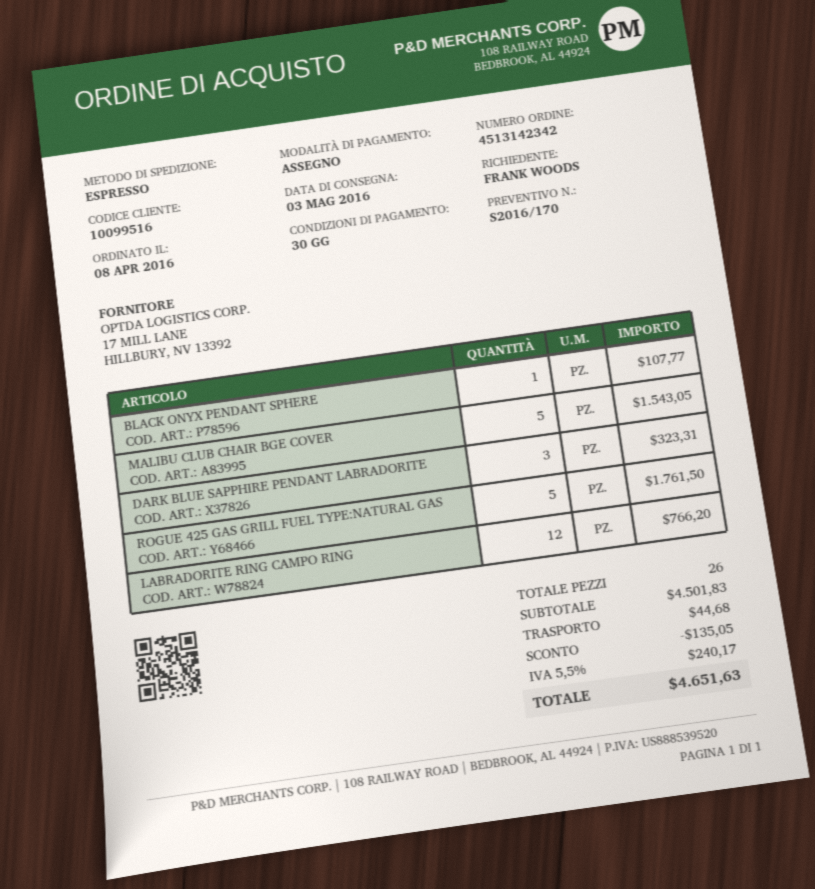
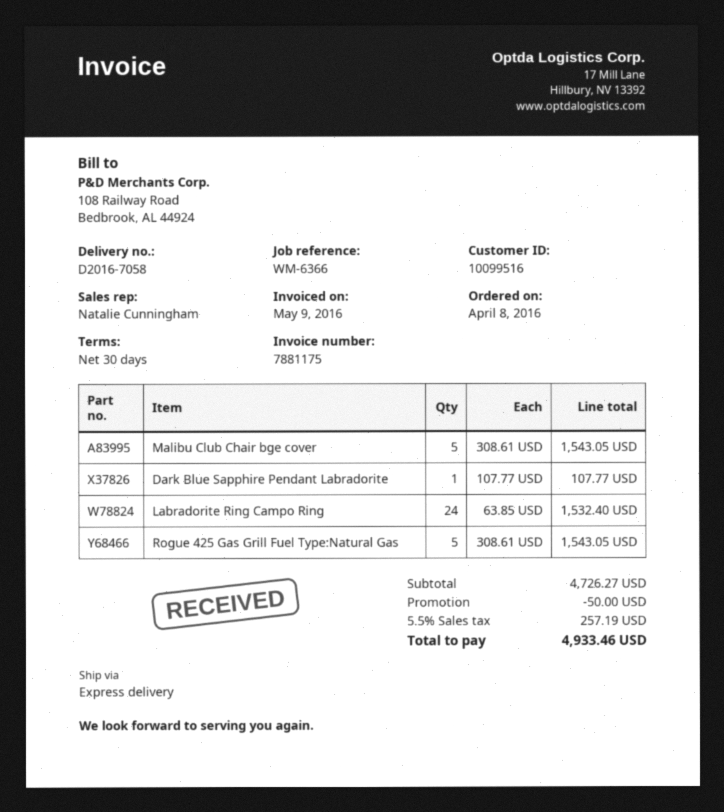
BLACK ONYX PENDANT SPHERE: 1 for 107.77 -> none
DARK BLUE SAPPHIRE PENDANT LABRADORITE: 3 for 323.31 -> 1 for 107.77
ROGUE 425 GAS GRILL FUEL TYPE:NATURAL GAS: 5 for 1761.50 -> 5 for 1543.05
LABRADORITE RING CAMPO RING: 12 for 766.20 -> 24 for 1532.40
subtotal: 4501.83 -> 4726.27
discount: 135.05 -> 50.00
shipping: 44.68 -> none
tax: 5.5% = 240.17 -> 5.5% = 257.19
total: 4651.63 -> 4933.46

